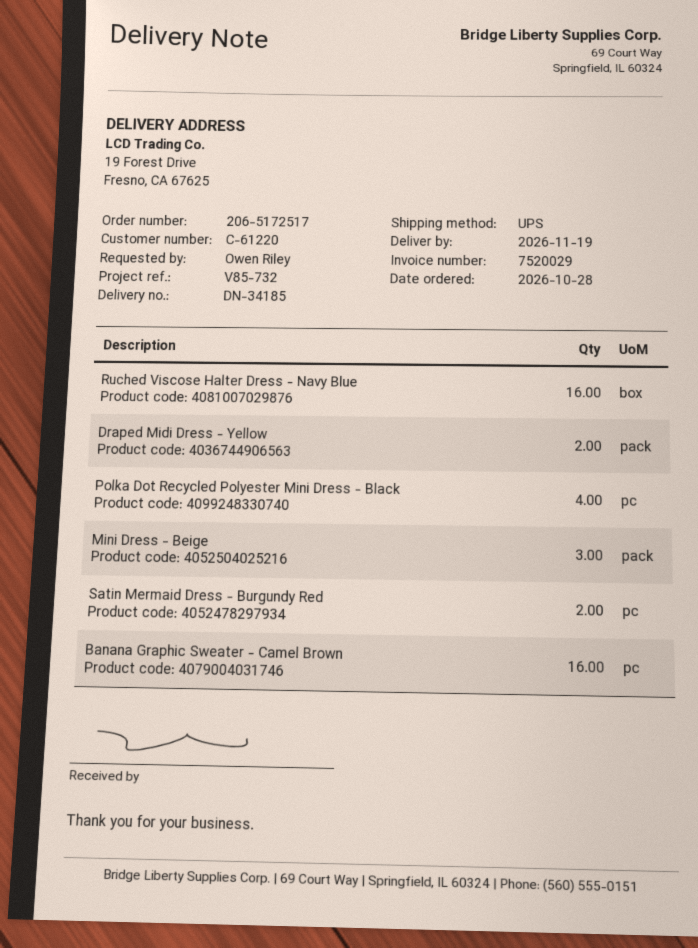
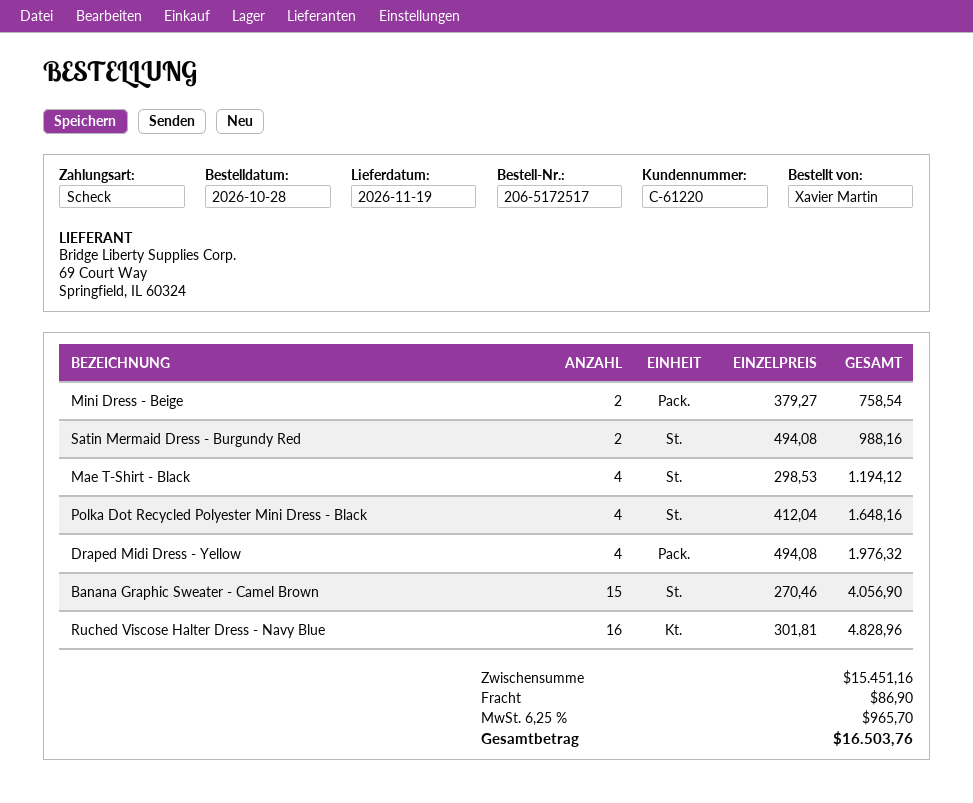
ordered by: Owen Riley -> Xavier Martin
Draped Midi Dress - Yellow: 2 -> 4
Mini Dress - Beige: 3 -> 2
Banana Graphic Sweater - Camel Brown: 16 -> 15
Mae T-Shirt - Black: none -> 4

